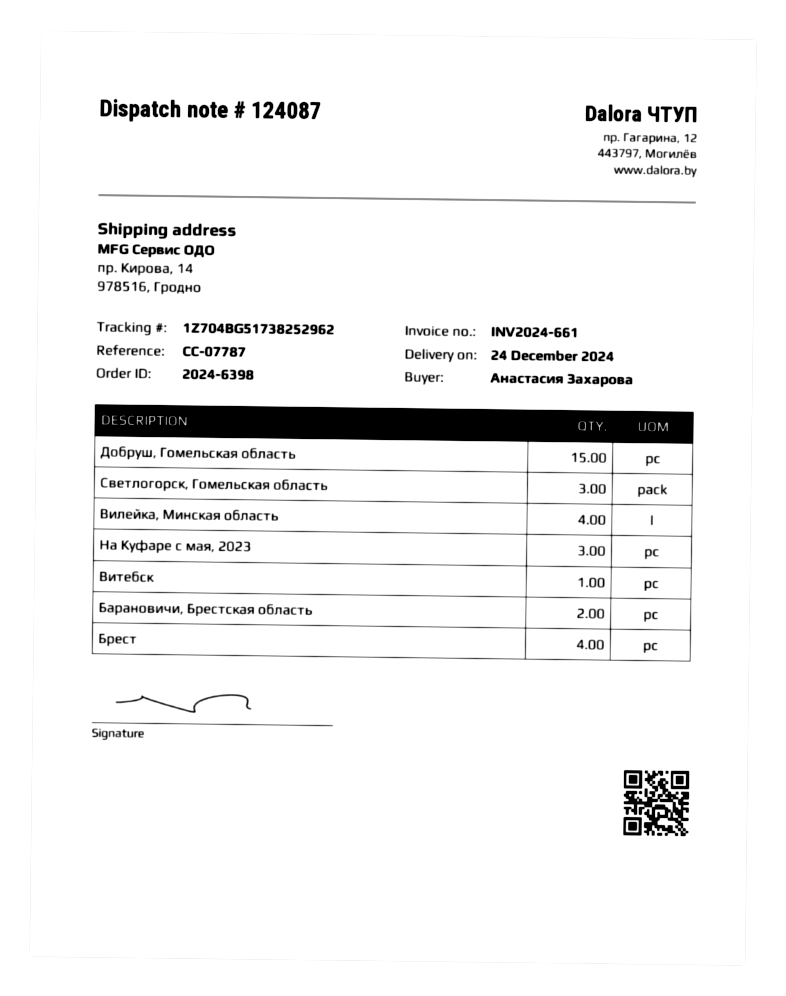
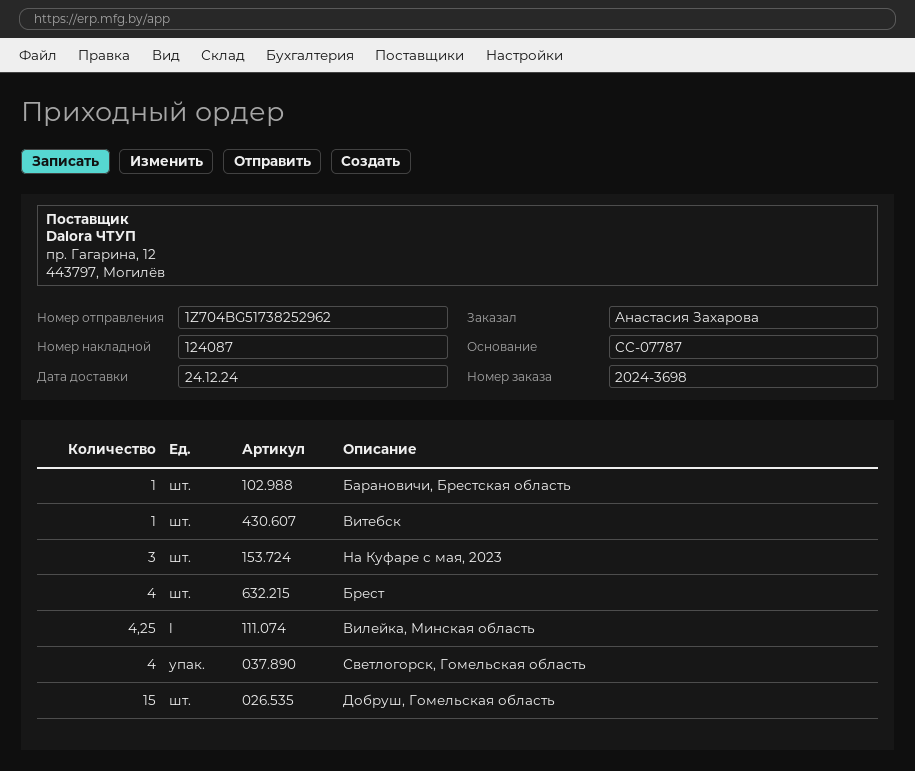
order number: 2024-6398 -> 2024-3698
Светлогорск, Гомельская область: 3 -> 4
Вилейка, Минская область: 4 -> 4.25
Барановичи, Брестская область: 2 -> 1

